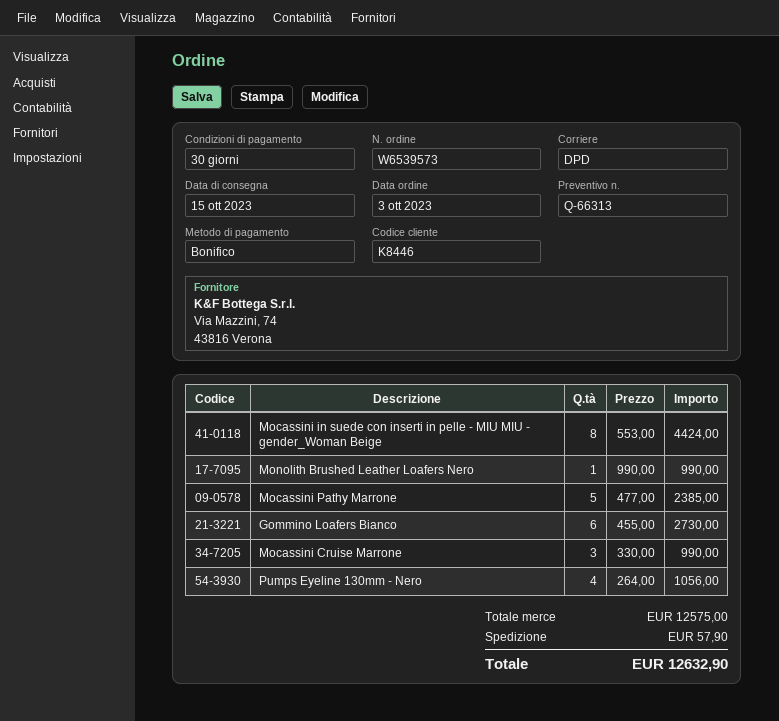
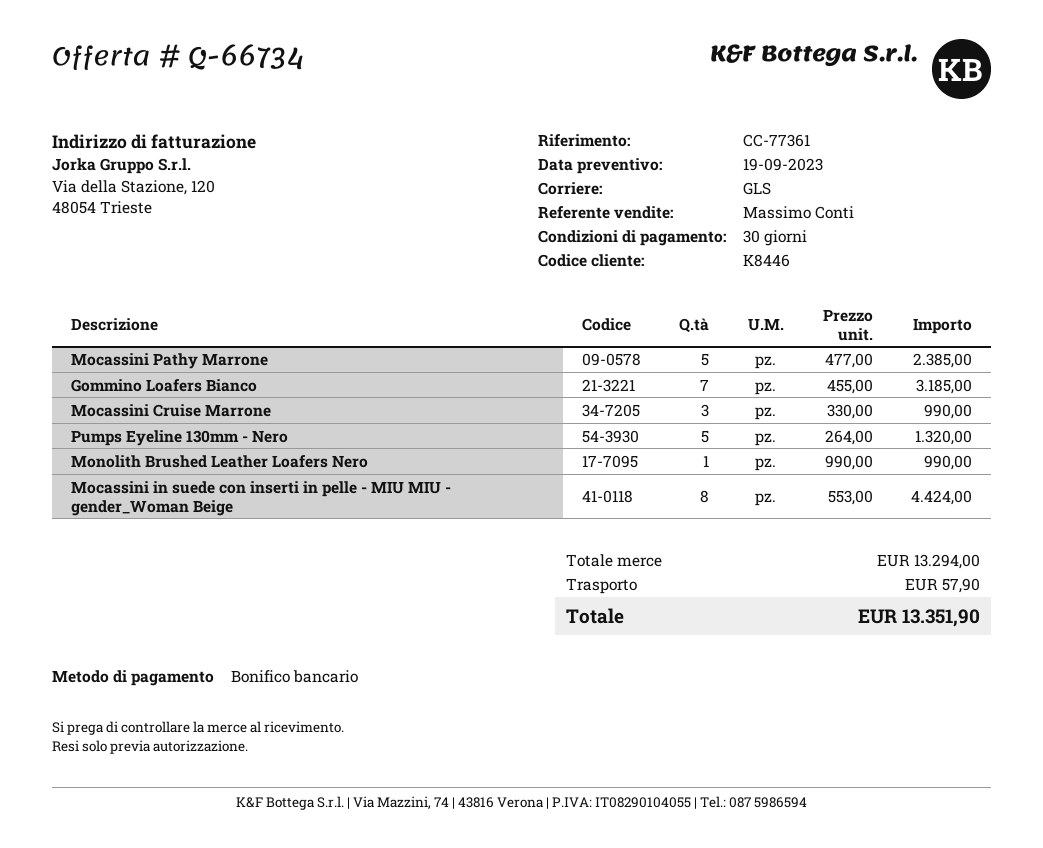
quote number: Q-66313 -> Q-66734
shipping method: DPD -> GLS
Gommino Loafers Bianco: 6 x 455.00 = 2730.00 -> 7 x 455.00 = 3185.00
Pumps Eyeline 130mm - Nero: 4 x 264.00 = 1056.00 -> 5 x 264.00 = 1320.00
subtotal: 12575.00 -> 13294.00
total: 12632.90 -> 13351.90

